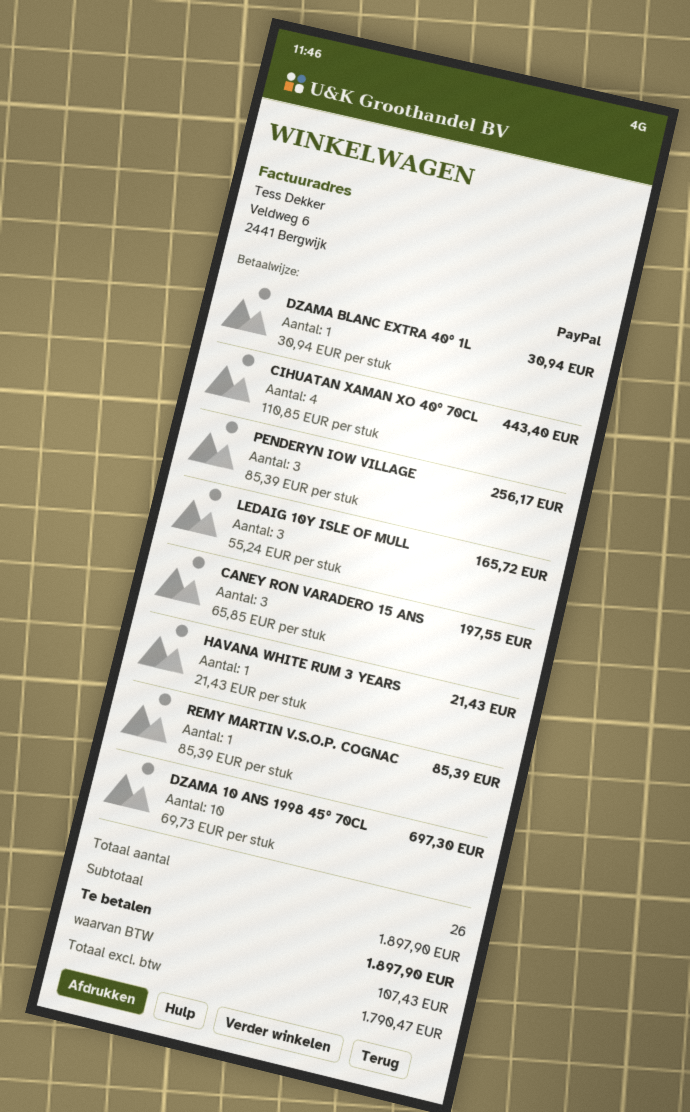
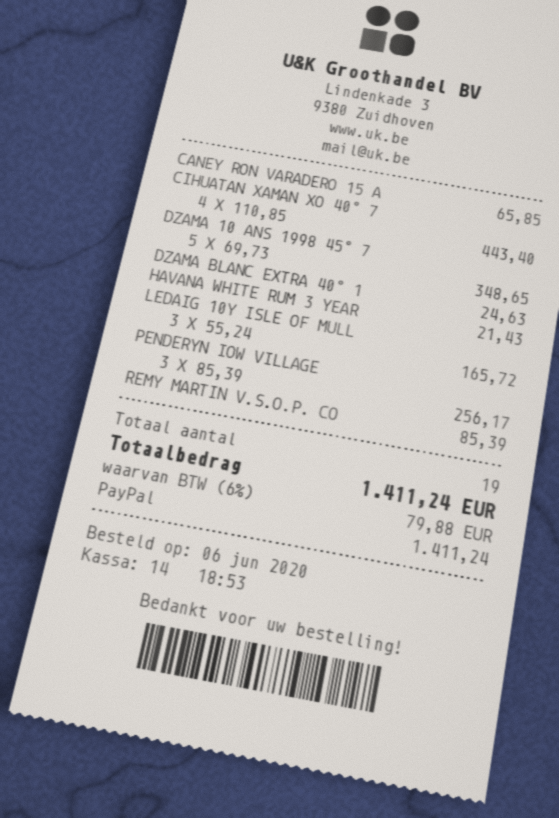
DZAMA BLANC EXTRA 40° 1L: 1 x 30.94 = 30.94 -> 1 x 24.63 = 24.63
CANEY RON VARADERO 15 ANS: 3 x 65.85 = 197.55 -> 1 x 65.85 = 65.85
DZAMA 10 ANS 1998 45° 70CL: 10 x 69.73 = 697.30 -> 5 x 69.73 = 348.65
total quantity: 26 -> 19
tax: 107.43 -> 79.88
total: 1897.90 -> 1411.24

